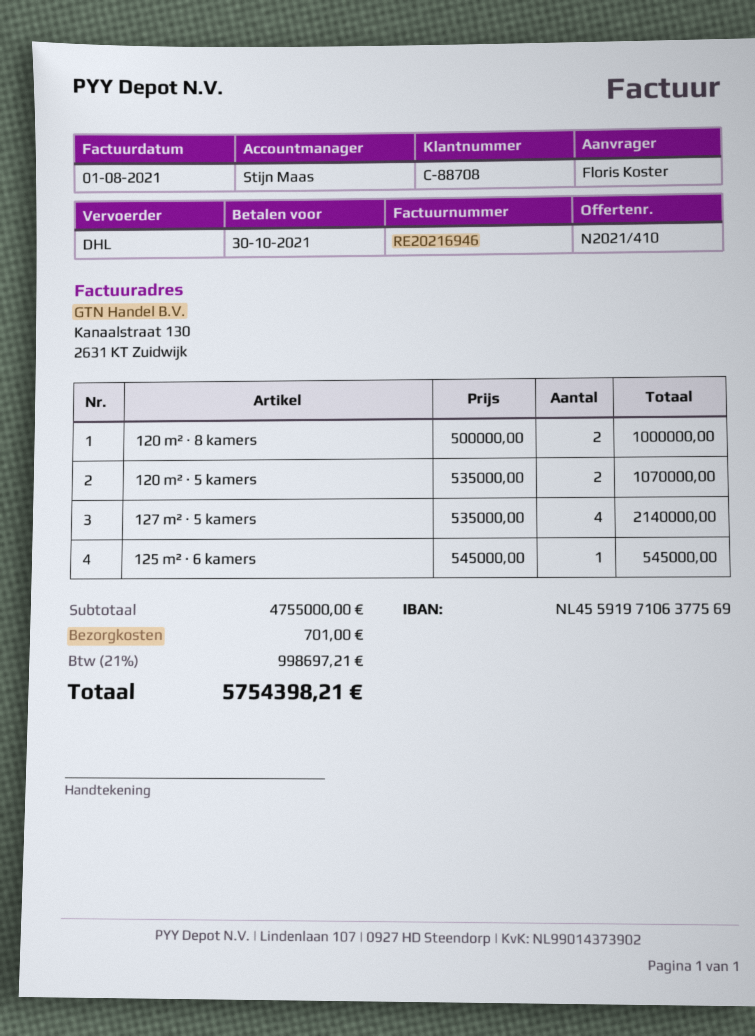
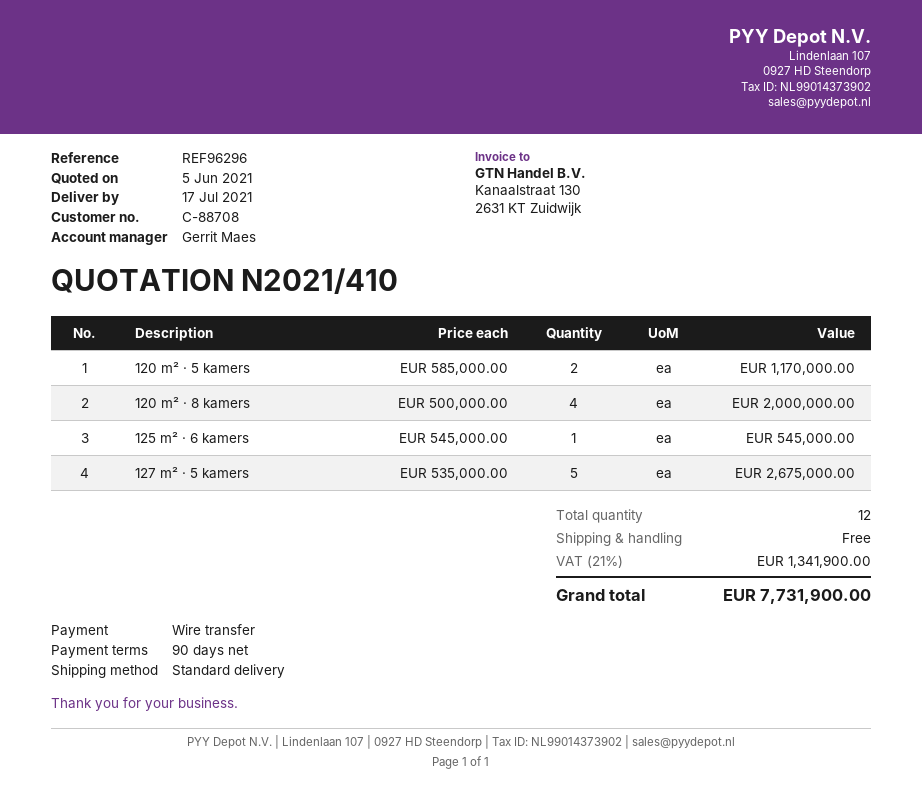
sales rep: Stijn Maas -> Gerrit Maes
shipping method: DHL -> standard
120 m² · 8 kamers: 2 x 500000.00 = 1000000.00 -> 4 x 500000.00 = 2000000.00
120 m² · 5 kamers: 2 x 535000.00 = 1070000.00 -> 2 x 585000.00 = 1170000.00
127 m² · 5 kamers: 4 x 535000.00 = 2140000.00 -> 5 x 535000.00 = 2675000.00
shipping: 701.00 -> 0.00
tax: 21% = 998697.21 -> 21% = 1341900.00
total: 5754398.21 -> 7731900.00

